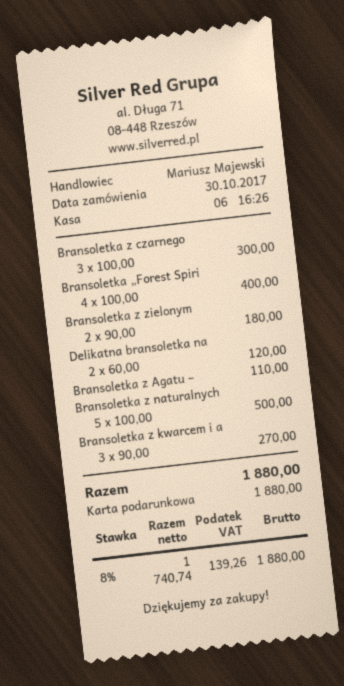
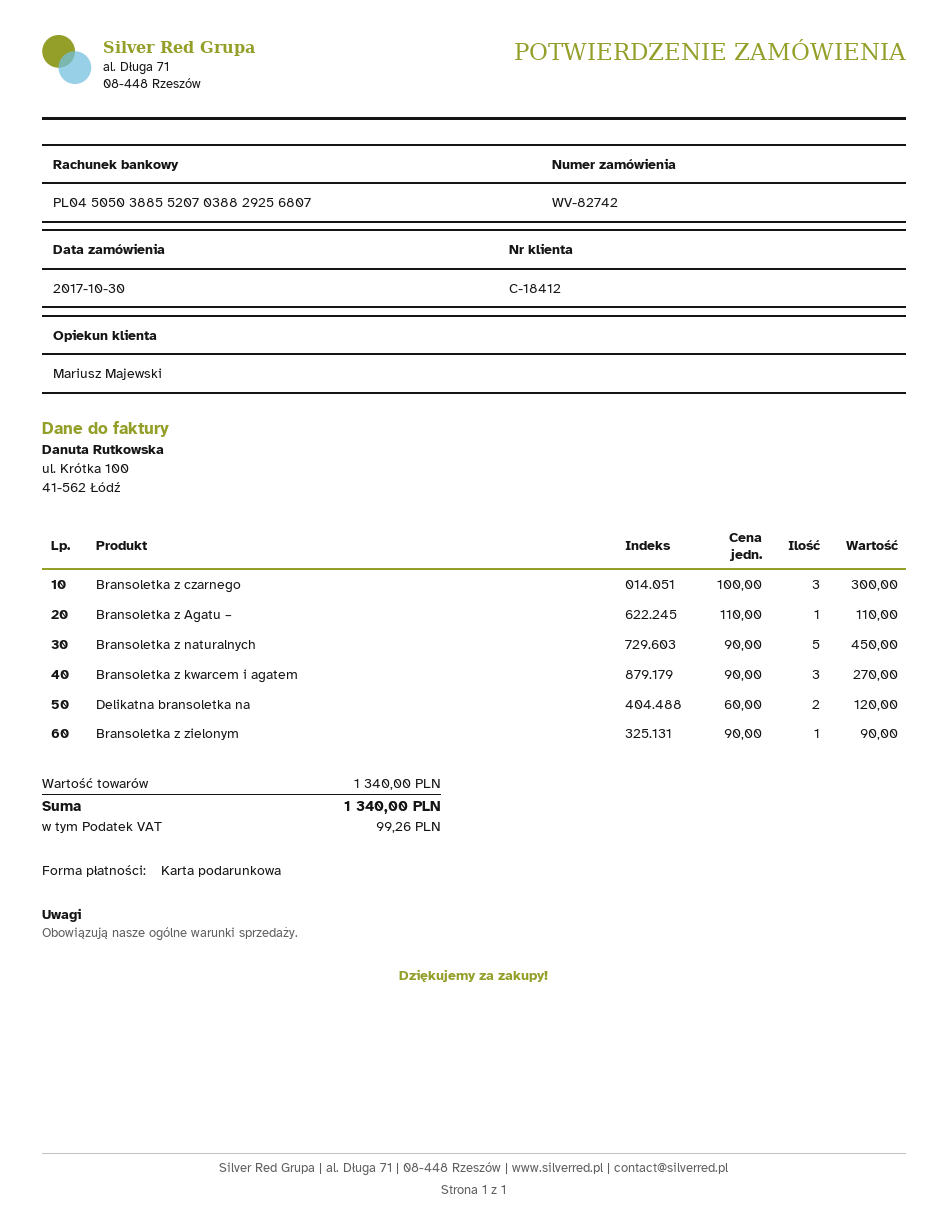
Bransoletka „Forest Spiri: 4 x 100.00 = 400.00 -> none
Bransoletka z zielonym: 2 x 90.00 = 180.00 -> 1 x 90.00 = 90.00
Bransoletka z naturalnych: 5 x 100.00 = 500.00 -> 5 x 90.00 = 450.00
tax: 139.26 -> 99.26
total: 1880.00 -> 1340.00

